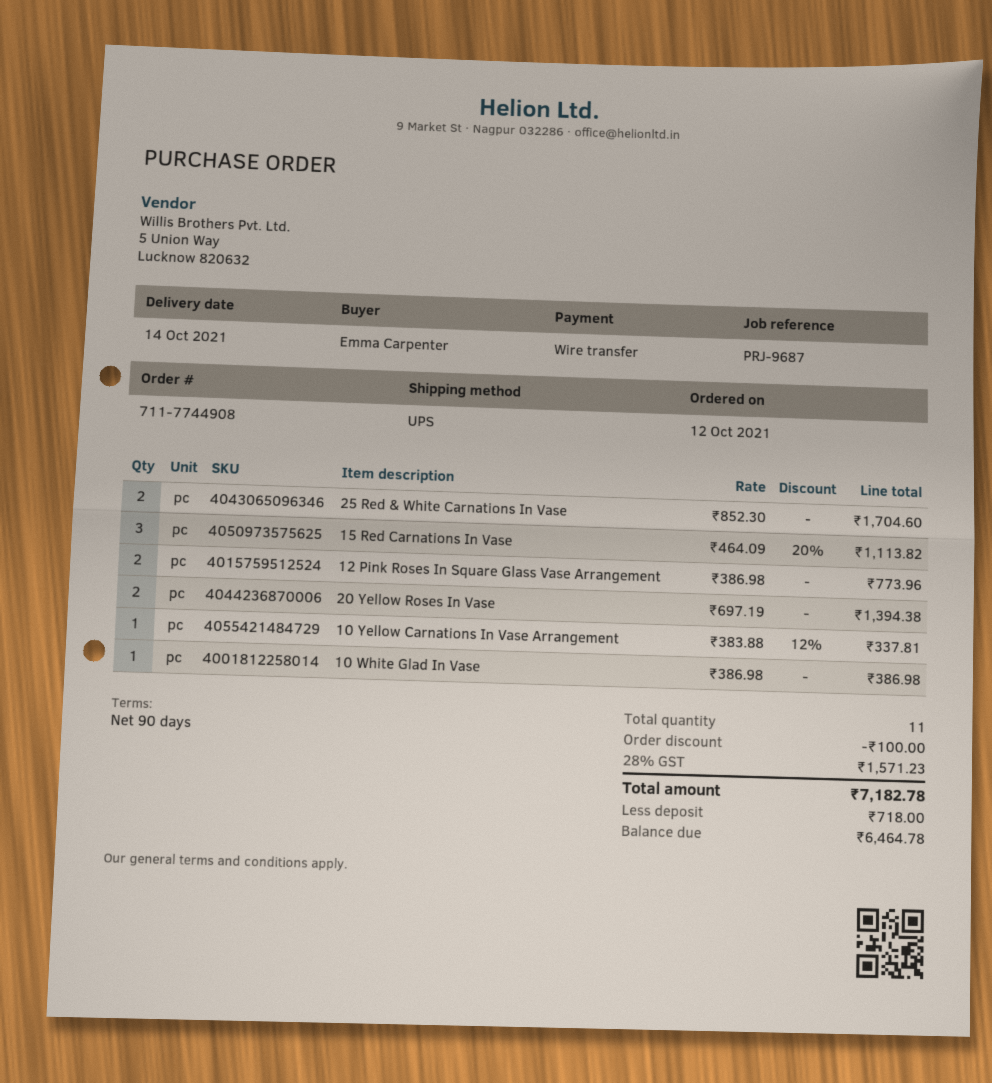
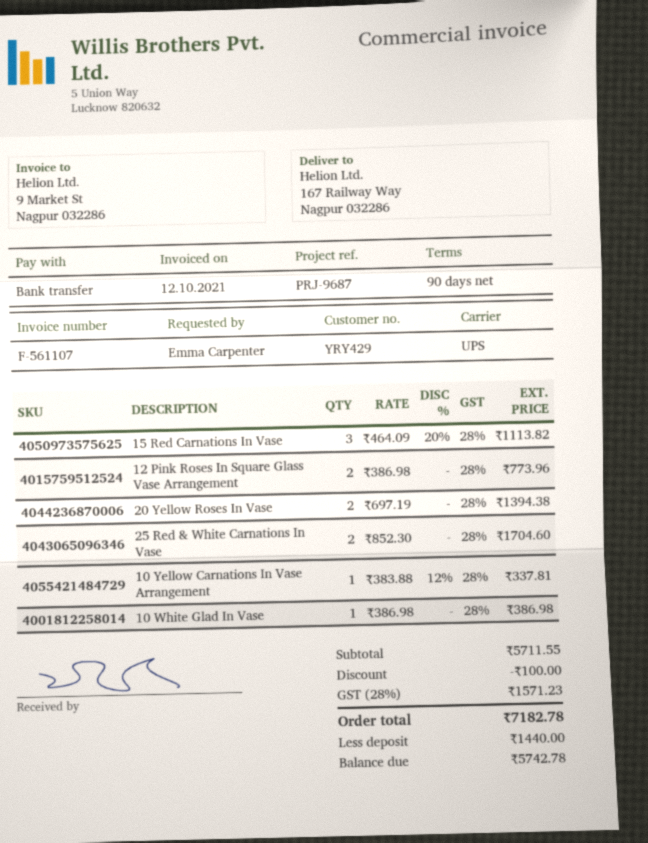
deposit: 718.00 -> 1440.00
balance: 6464.78 -> 5742.78

